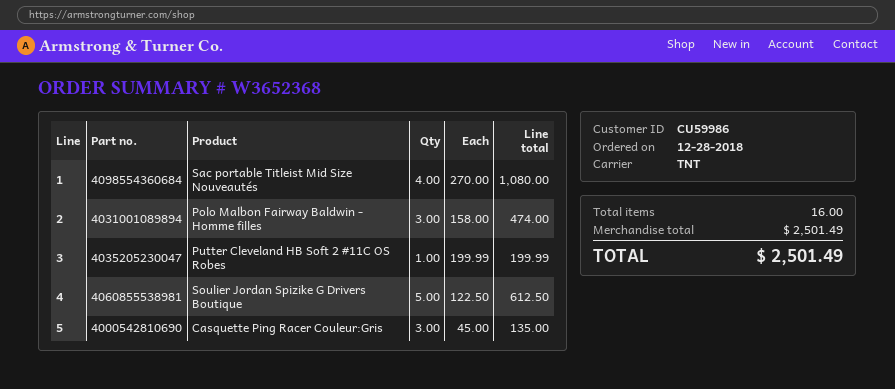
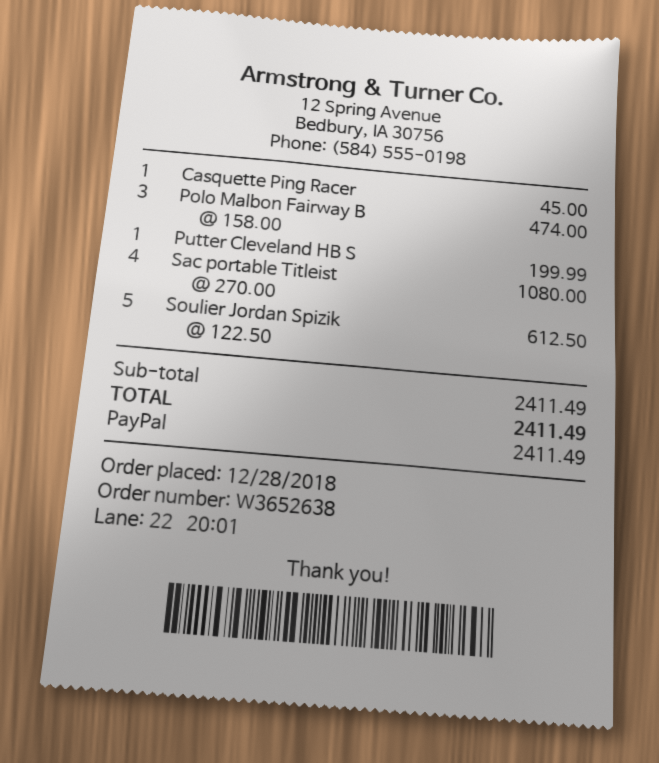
order number: W3652368 -> W3652638
Casquette Ping Racer Couleur:Gris: 3 x 45.00 = 135.00 -> 1 x 45.00 = 45.00
subtotal: 2501.49 -> 2411.49
total: 2501.49 -> 2411.49

